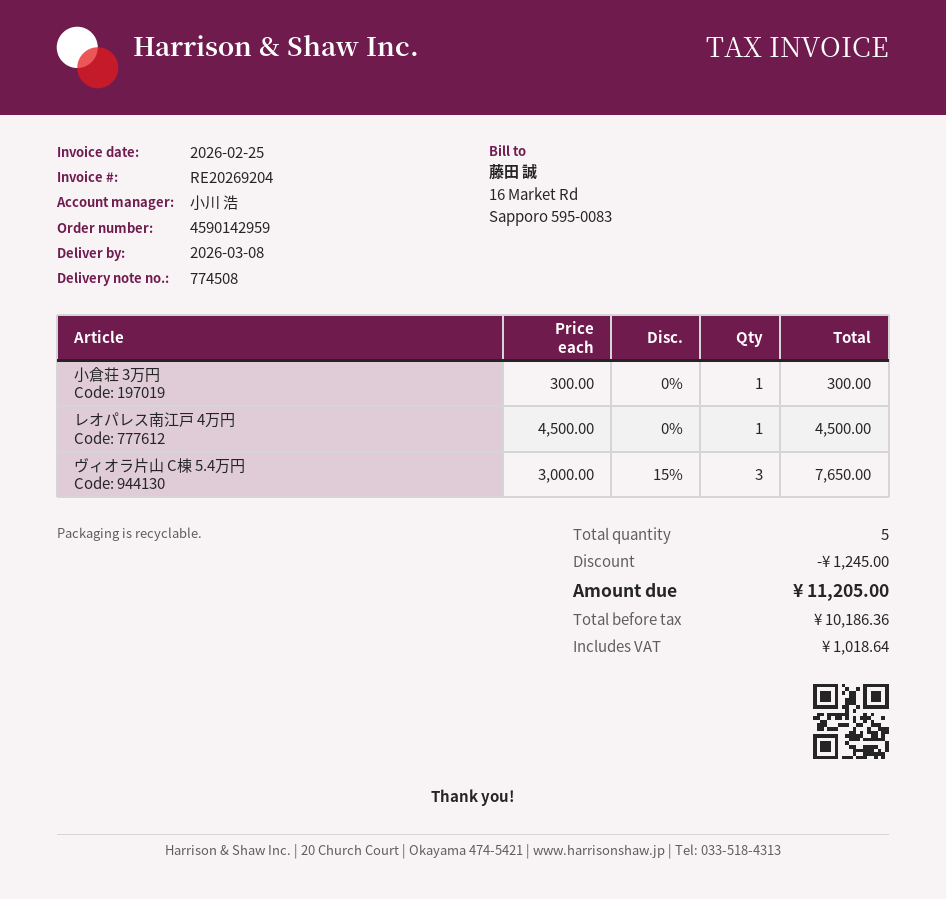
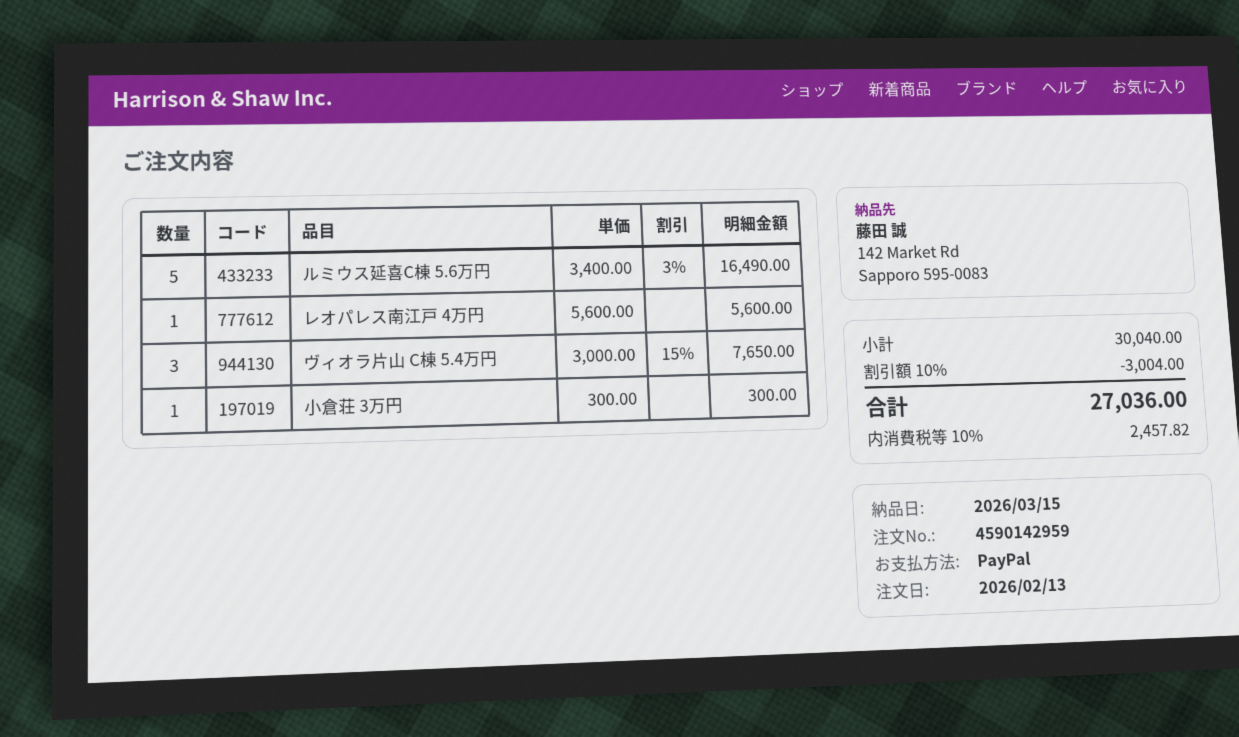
delivery date: 2026-03-08 -> 2026-03-15
レオパレス南江戸 4万円: 1 x 4500.00 = 4500.00 -> 1 x 5600.00 = 5600.00
ルミウス延喜C棟 5.6万円: none -> 5 x 3400.00 - 3% = 16490.00
discount: 1245.00 -> 3004.00
tax: 1018.64 -> 2457.82
total: 11205.00 -> 27036.00

